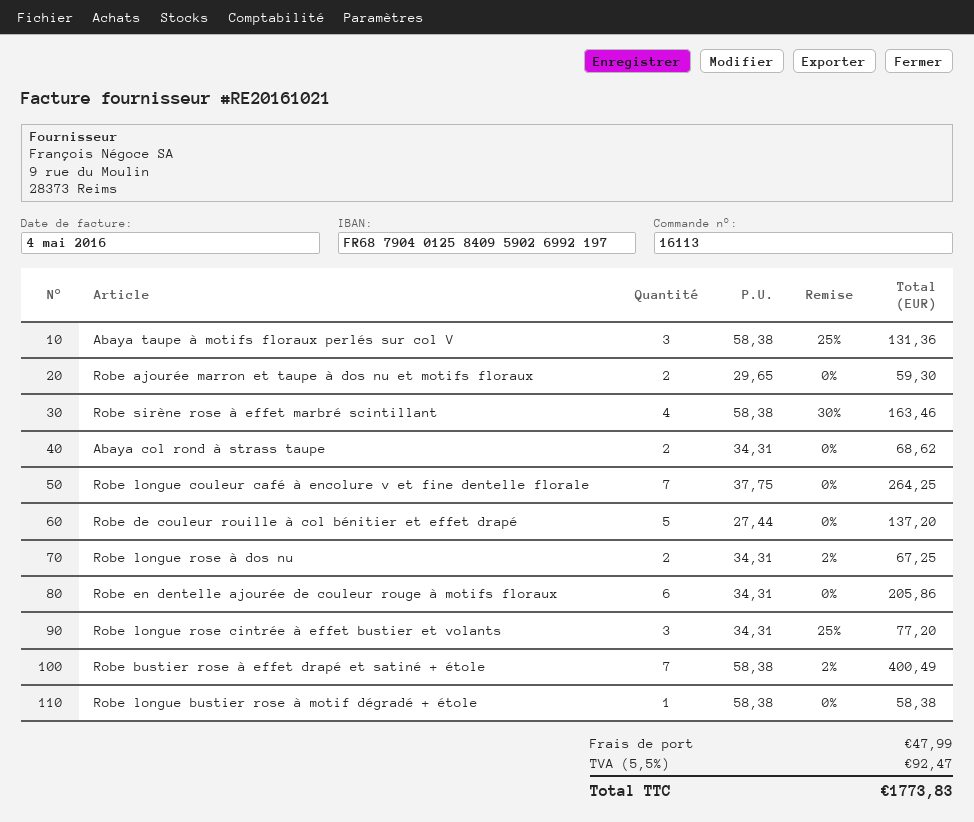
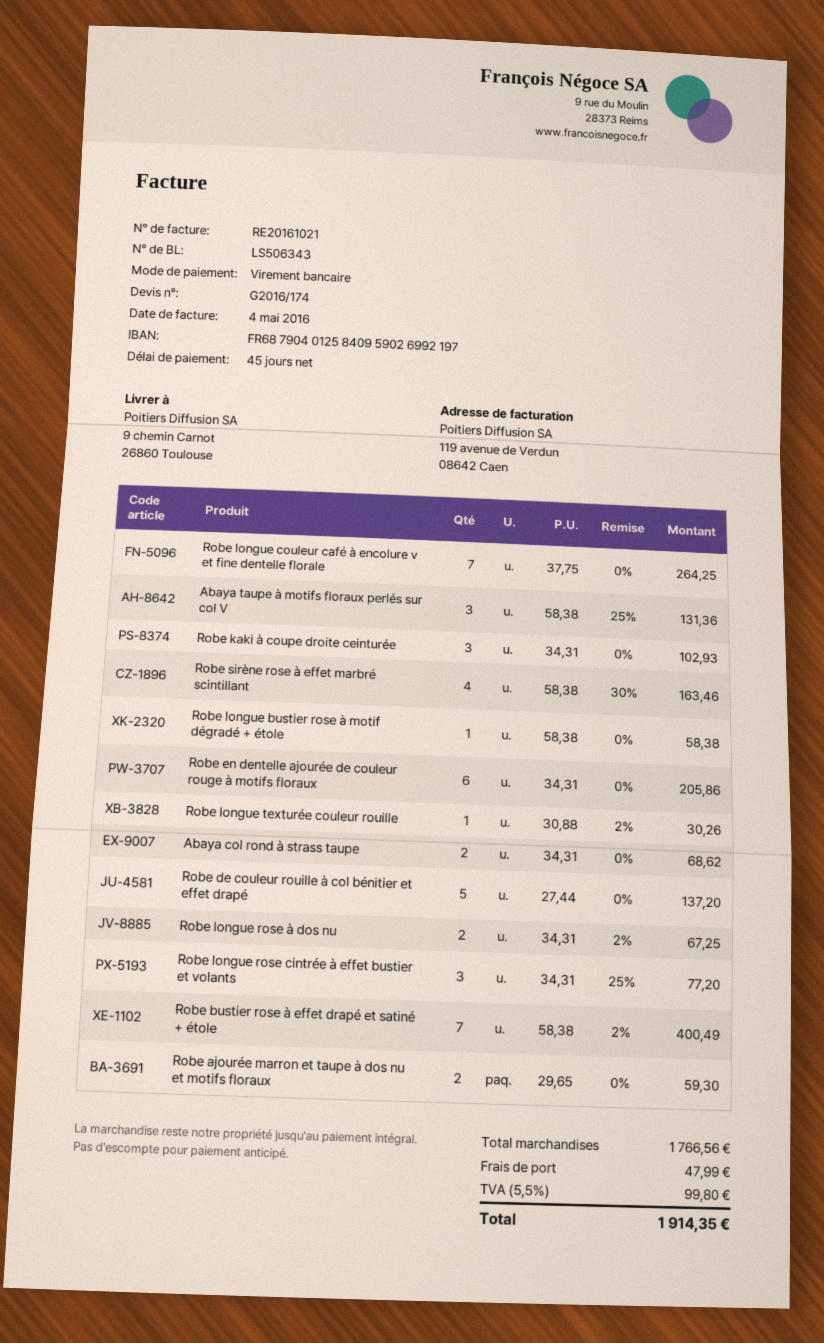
Robe kaki à coupe droite ceinturée: none -> 3 x 34.31 = 102.93
Robe longue texturée couleur rouille: none -> 1 x 30.88 - 2% = 30.26
tax: 5.5% = 92.47 -> 5.5% = 99.80
total: 1773.83 -> 1914.35

